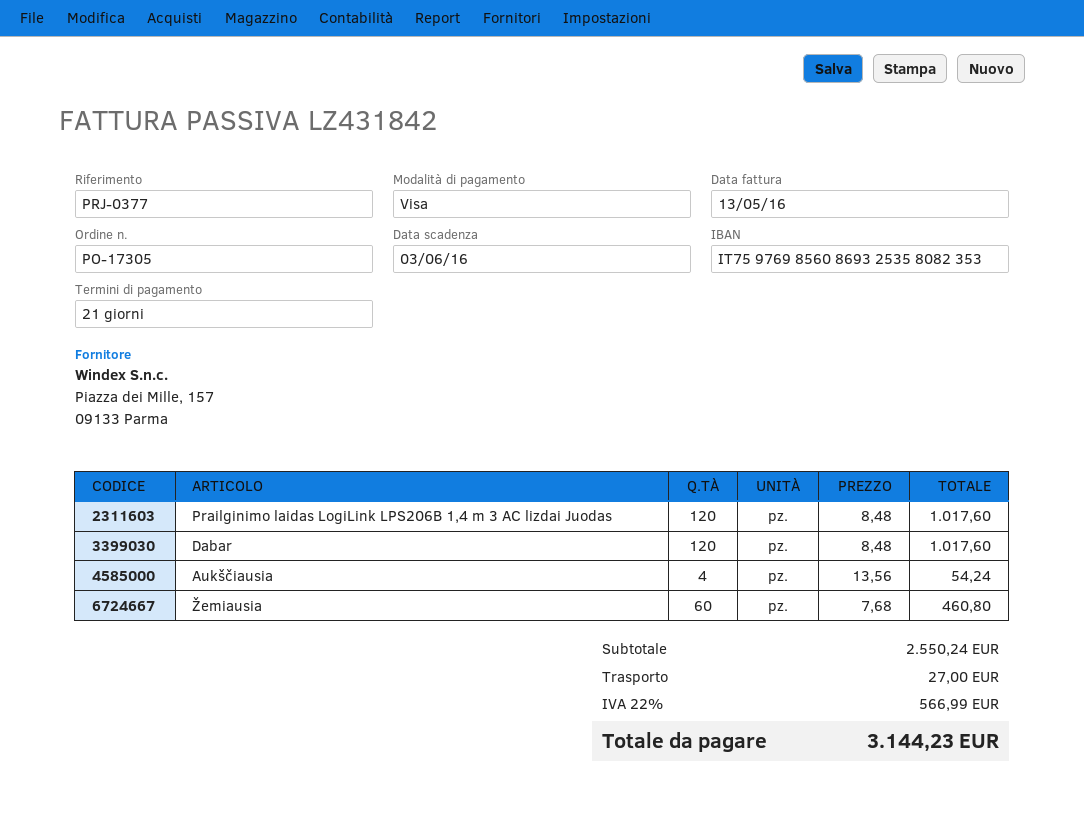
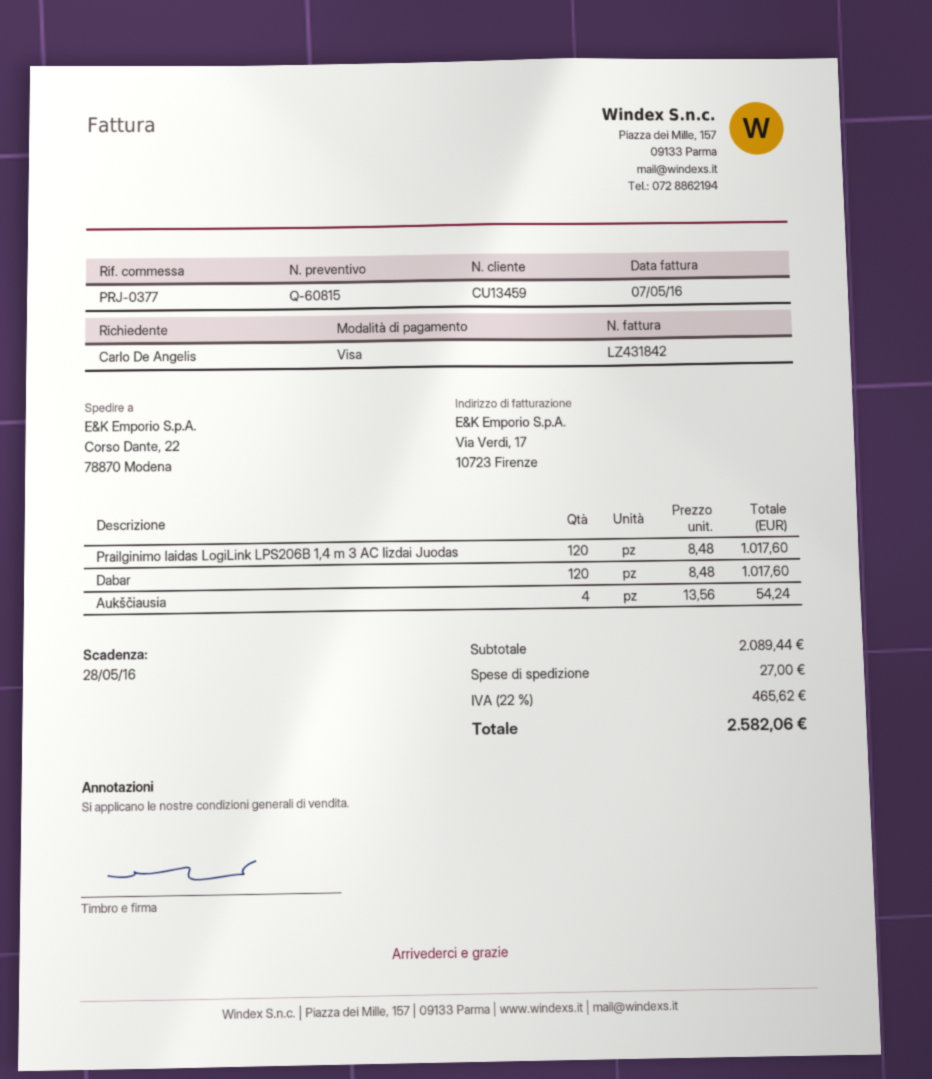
invoice date: 2016-05-13 -> 2016-05-07
due date: 2016-06-03 -> 2016-05-28
Žemiausia: 60 x 7.68 = 460.80 -> none
subtotal: 2550.24 -> 2089.44
tax: 22% = 566.99 -> 22% = 465.62
total: 3144.23 -> 2582.06

